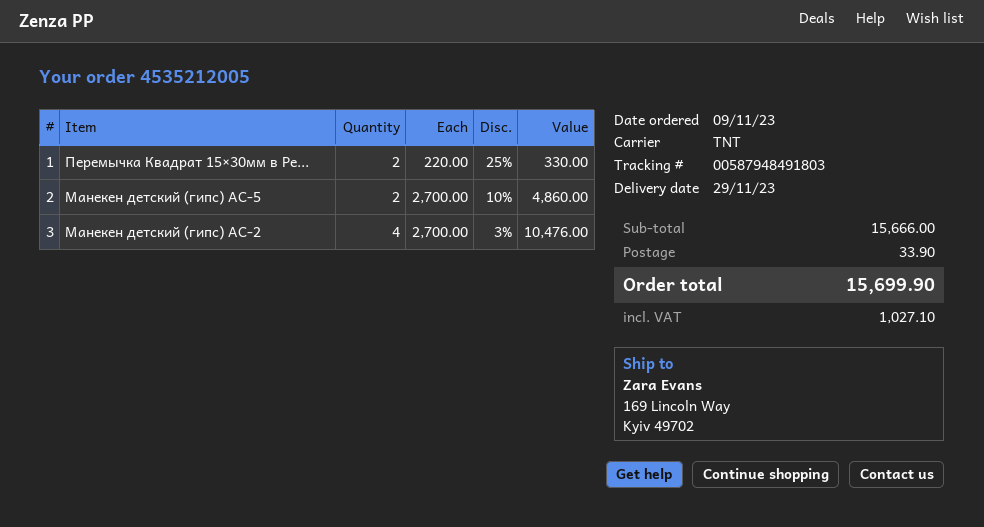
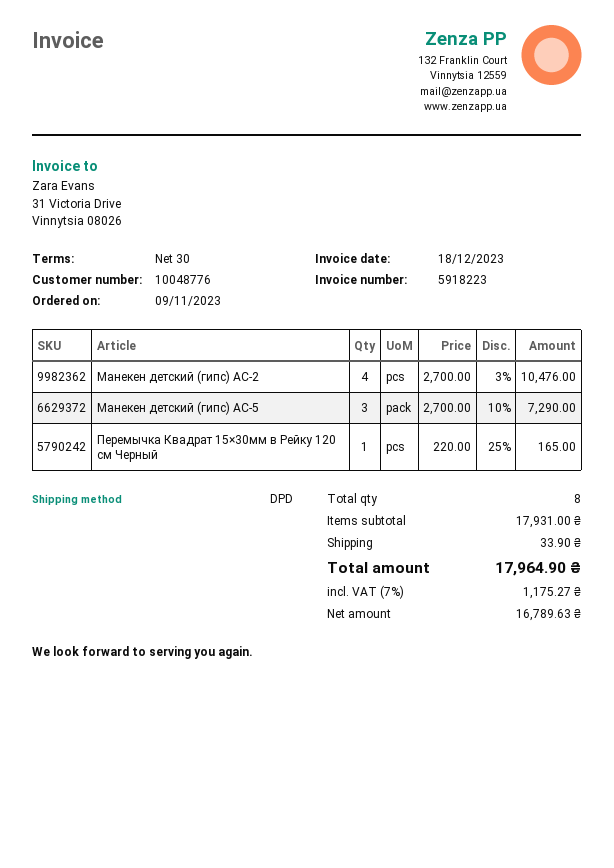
shipping method: TNT -> DPD
Перемычка Квадрат 15×30мм в Ре...: 2 x 220.00 - 25% = 330.00 -> 1 x 220.00 - 25% = 165.00
Манекен детский (гипс) АС-5: 2 x 2700.00 - 10% = 4860.00 -> 3 x 2700.00 - 10% = 7290.00
subtotal: 15666.00 -> 17931.00
tax: 1027.10 -> 1175.27
total: 15699.90 -> 17964.90

